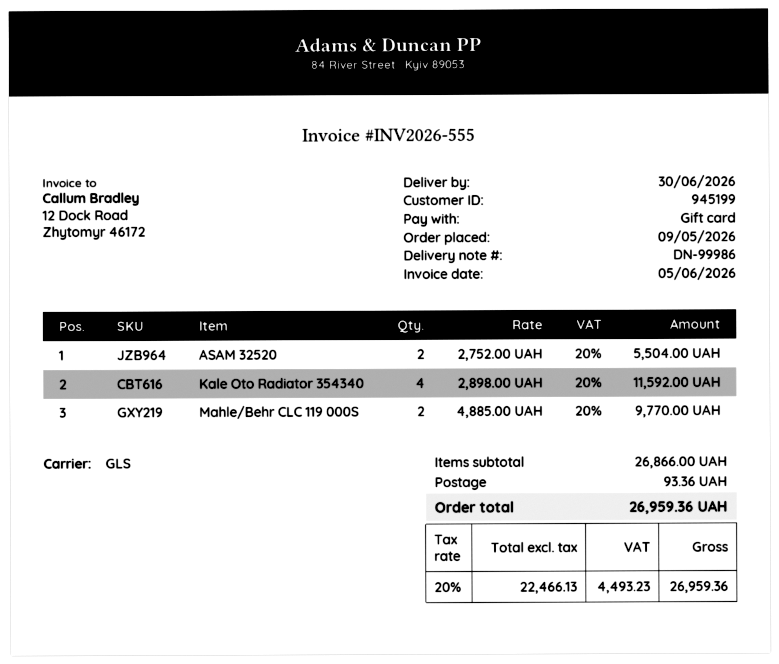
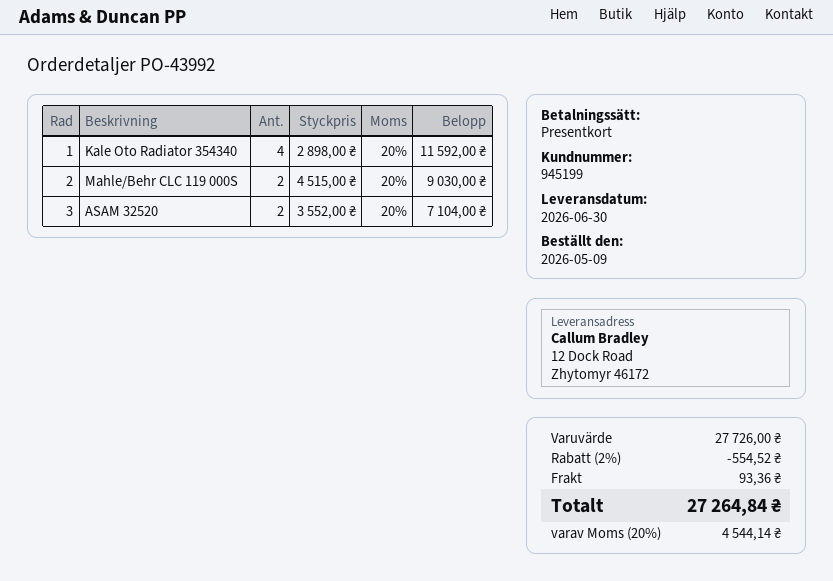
ASAM 32520: 2 x 2752.00 = 5504.00 -> 2 x 3552.00 = 7104.00
Mahle/Behr CLC 119 000S: 2 x 4885.00 = 9770.00 -> 2 x 4515.00 = 9030.00
subtotal: 26866.00 -> 27726.00
discount: none -> 2% = 554.52
tax: 20% = 4493.23 -> 20% = 4544.14
total: 26959.36 -> 27264.84

